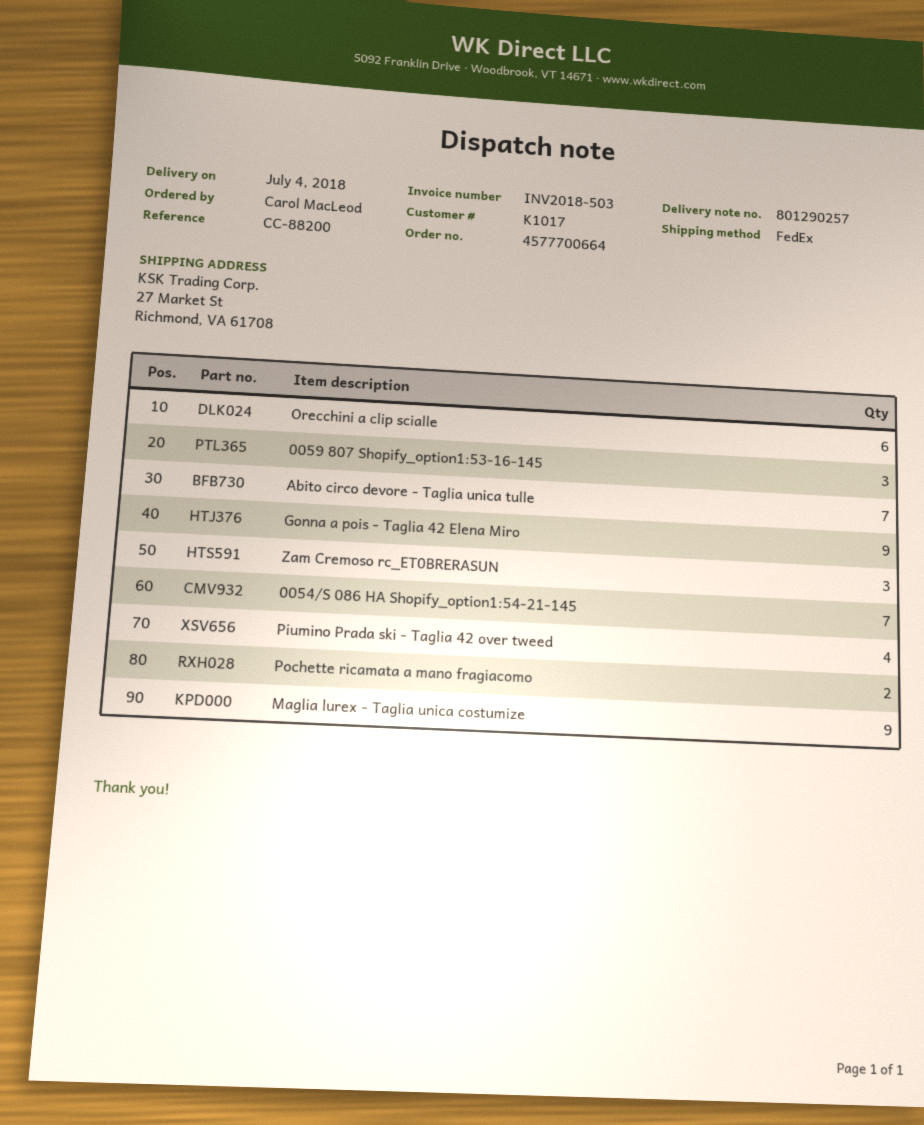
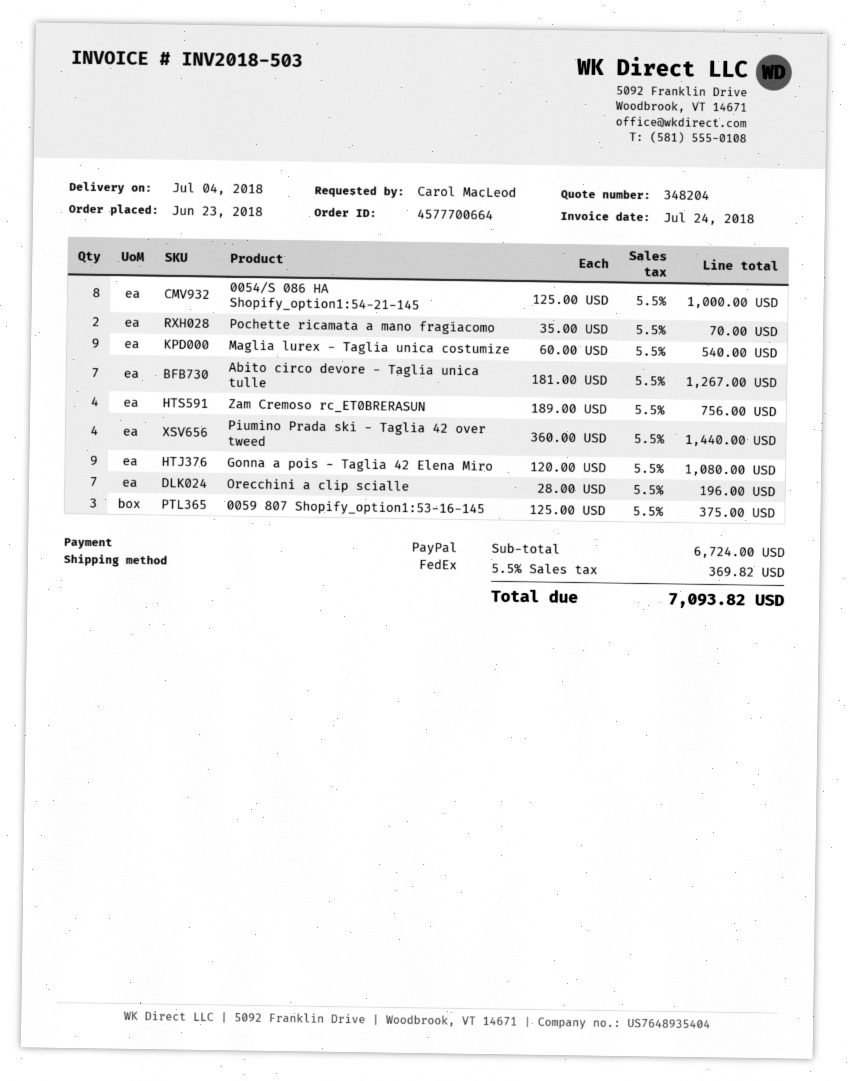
Orecchini a clip scialle: 6 -> 7
Zam Cremoso rc_ET0BRERASUN: 3 -> 4
0054/S 086 HA Shopify_option1:54-21-145: 7 -> 8

